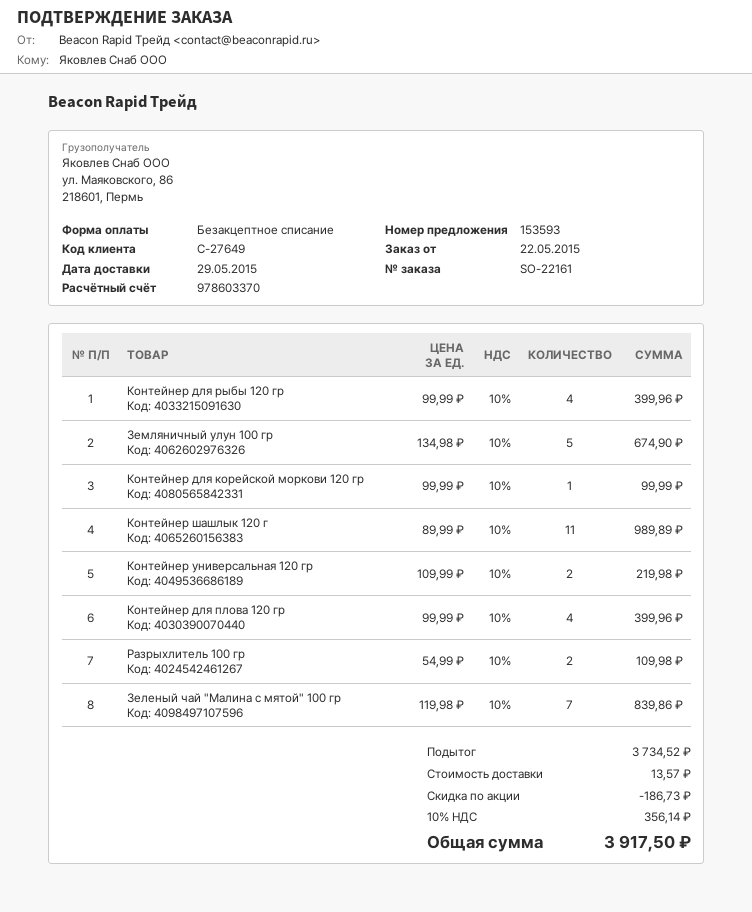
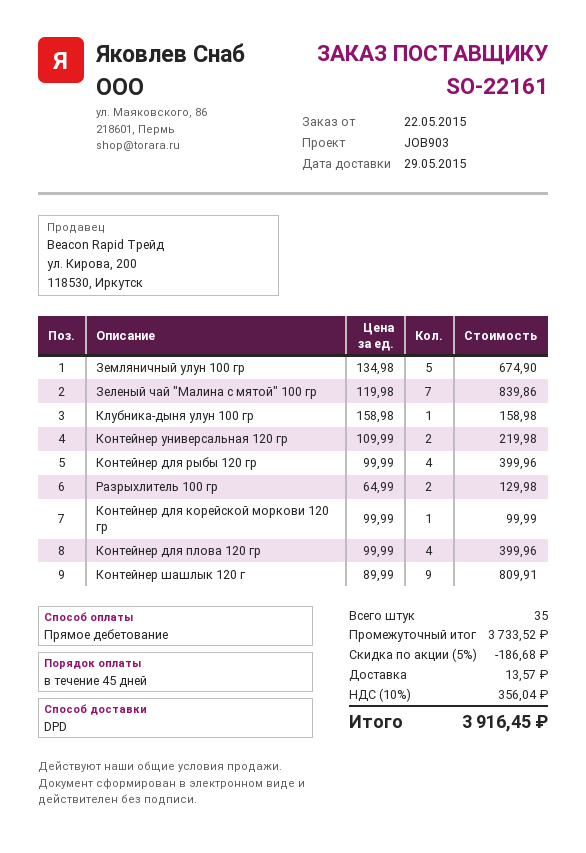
Контейнер шашлык 120 г: 11 x 89.99 = 989.89 -> 9 x 89.99 = 809.91
Разрыхлитель 100 гр: 2 x 54.99 = 109.98 -> 2 x 64.99 = 129.98
Клубника-дыня улун 100 гр: none -> 1 x 158.98 = 158.98
subtotal: 3734.52 -> 3733.52
discount: 186.73 -> 186.68
tax: 10% = 356.14 -> 10% = 356.04
total: 3917.50 -> 3916.45

